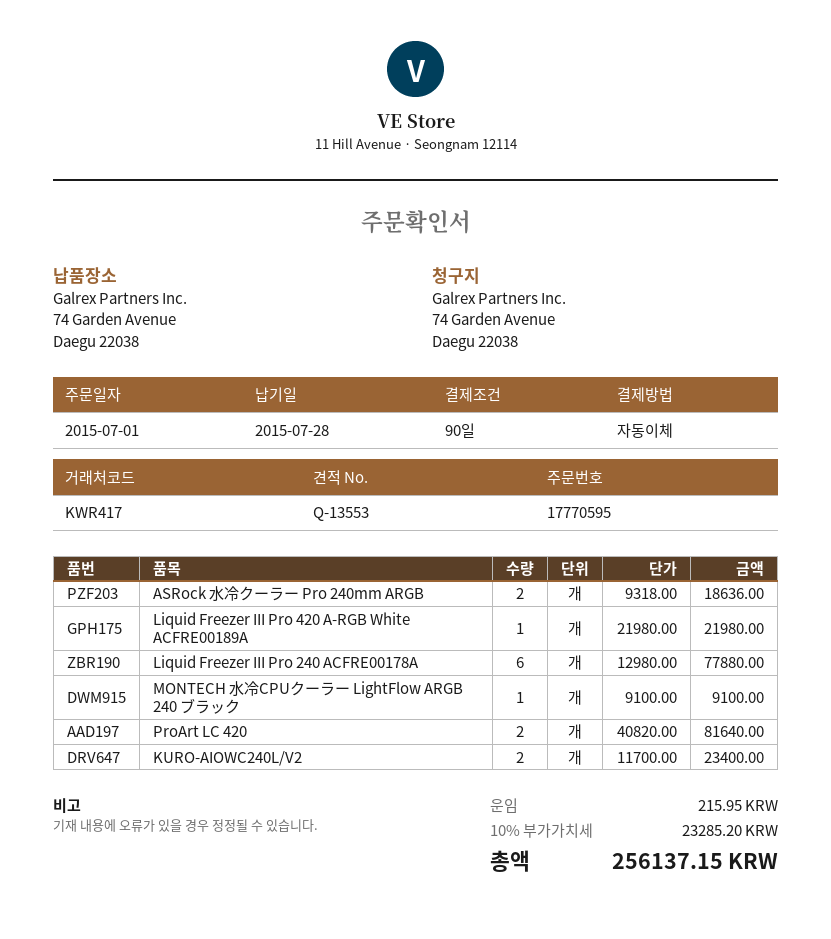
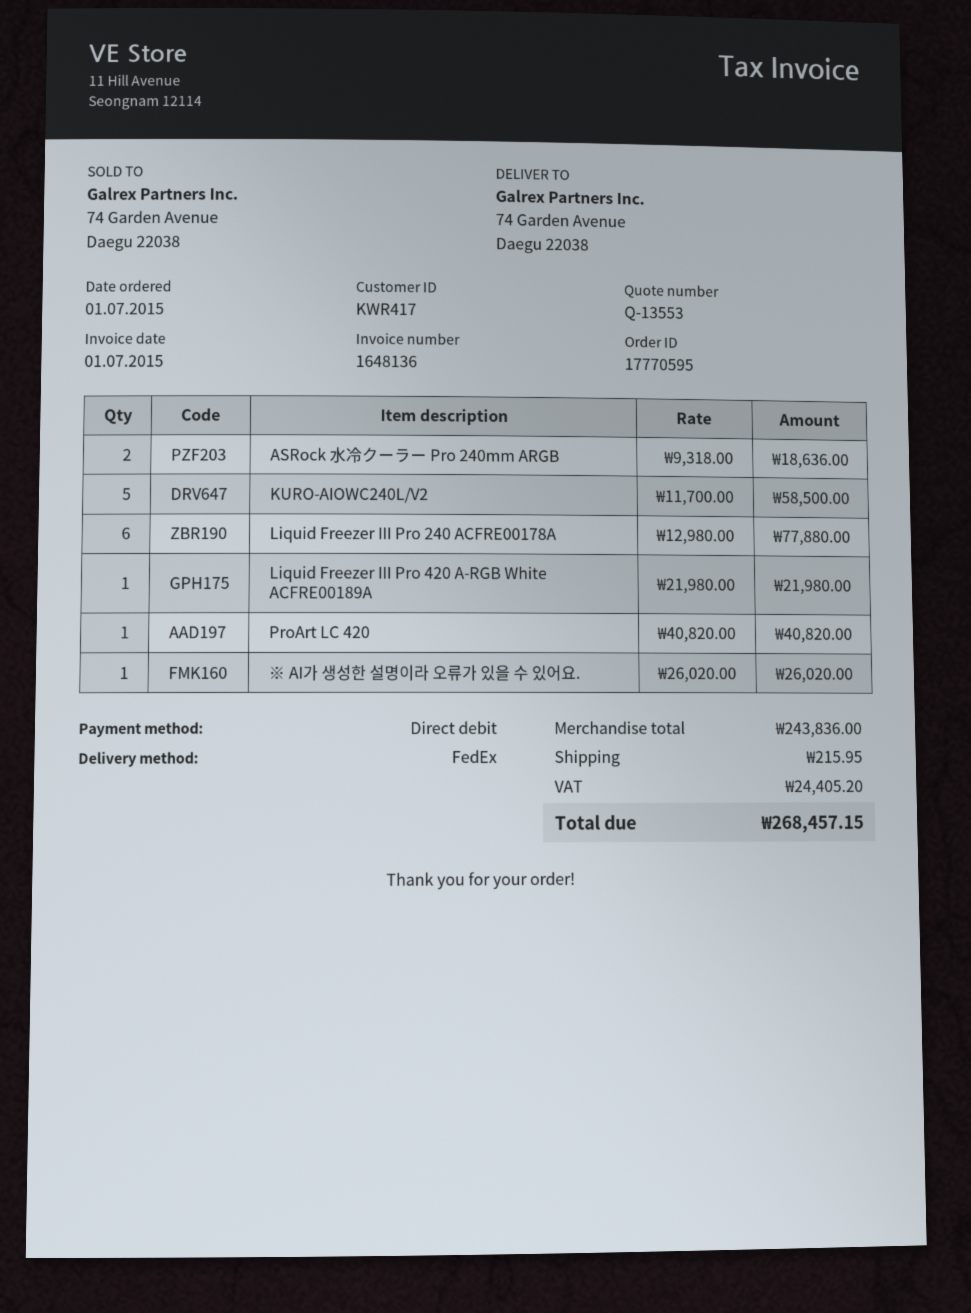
MONTECH 水冷CPUクーラー LightFlow ARGB 240 ブラック: 1 x 9100.00 = 9100.00 -> none
ProArt LC 420: 2 x 40820.00 = 81640.00 -> 1 x 40820.00 = 40820.00
KURO-AIOWC240L/V2: 2 x 11700.00 = 23400.00 -> 5 x 11700.00 = 58500.00
※ AI가 생성한 설명이라 오류가 있을 수 있어요.: none -> 1 x 26020.00 = 26020.00
tax: 23285.20 -> 24405.20
total: 256137.15 -> 268457.15

